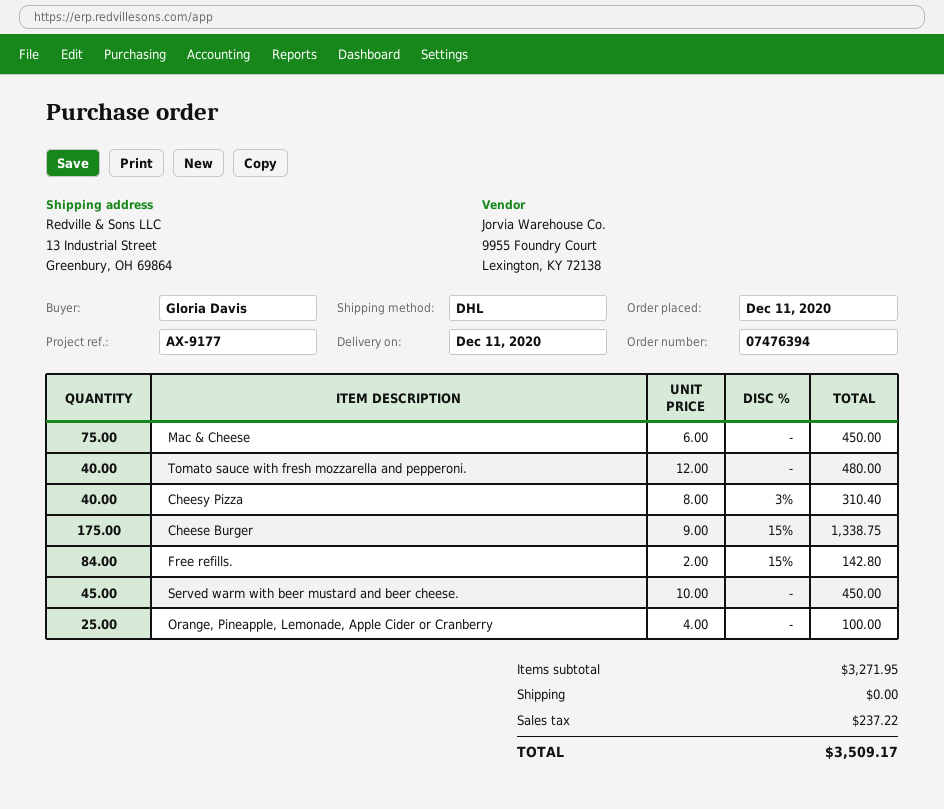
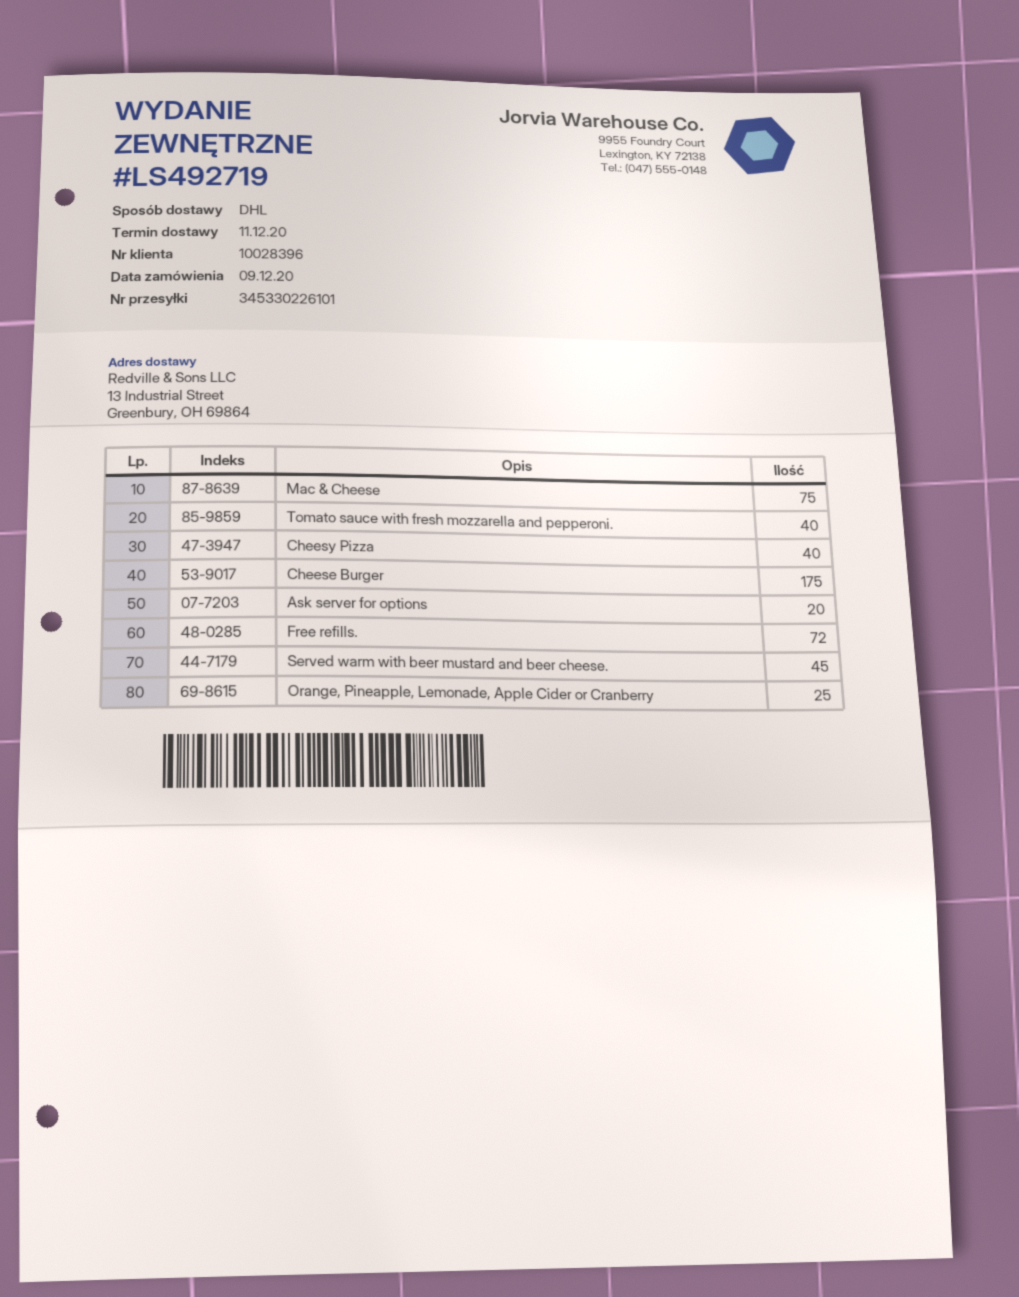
order date: 2020-12-11 -> 2020-12-09
Free refills.: 84 -> 72
Ask server for options: none -> 20

